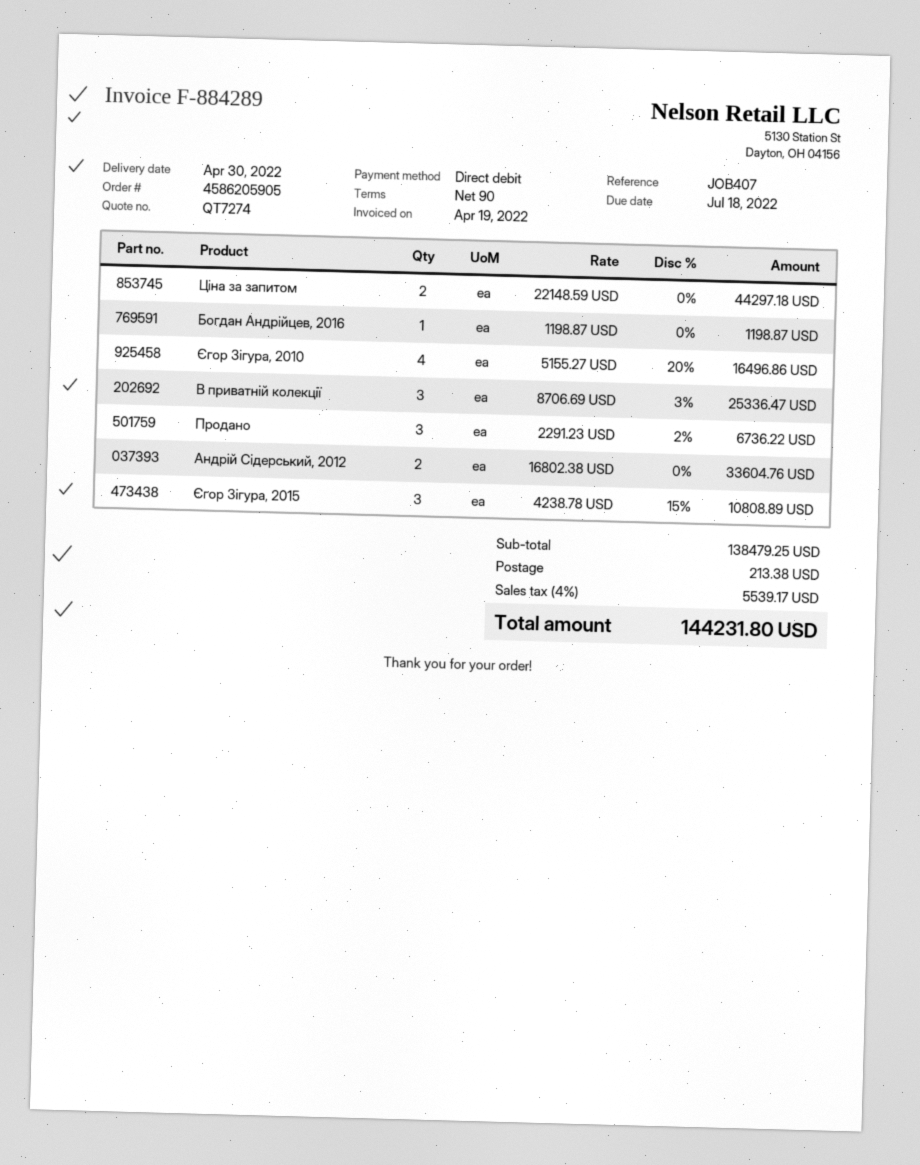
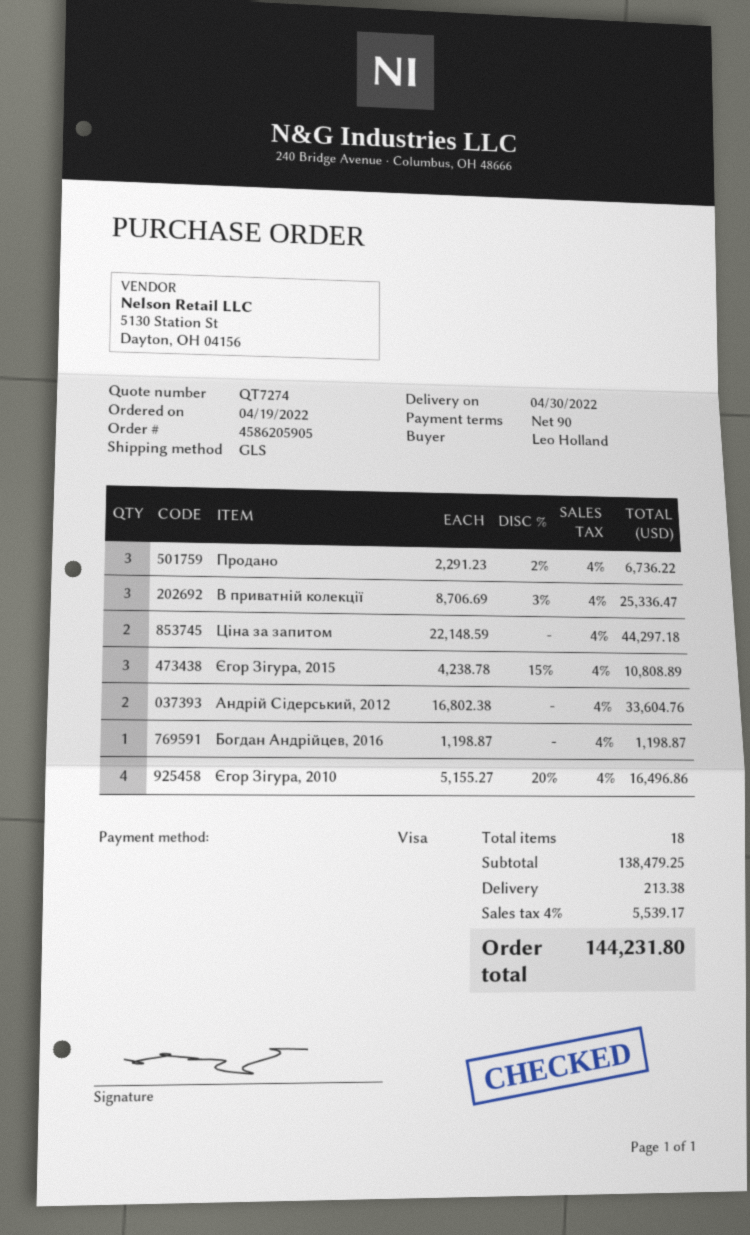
payment method: direct debit -> Visa

